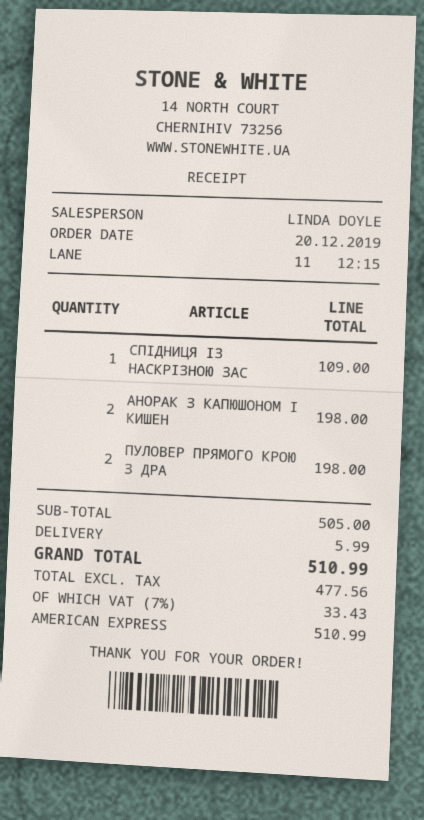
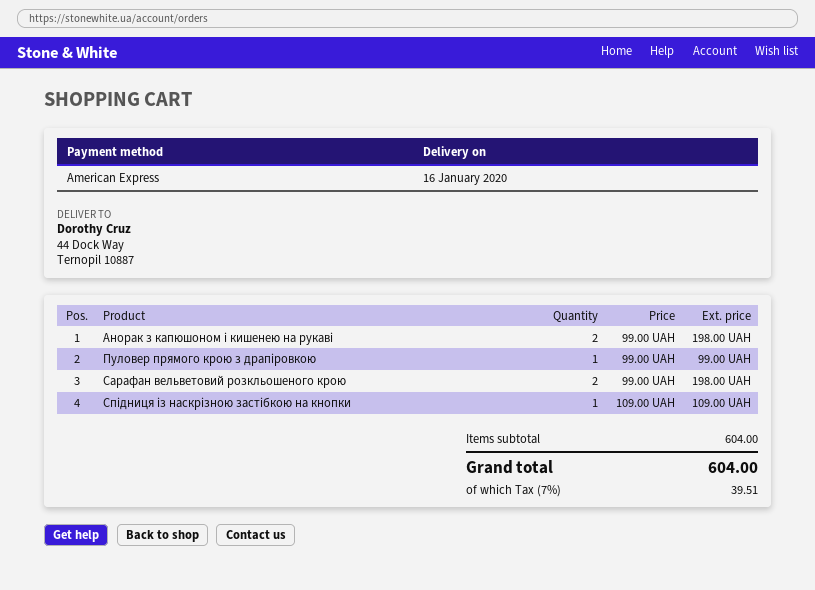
ПУЛОВЕР ПРЯМОГО КРОЮ З ДРА: 2 for 198.00 -> 1 for 99.00
Сарафан вельветовий розкльошеного крою: none -> 2 for 198.00
subtotal: 505.00 -> 604.00
shipping: 5.99 -> none
tax: 7% = 33.43 -> 7% = 39.51
total: 510.99 -> 604.00

